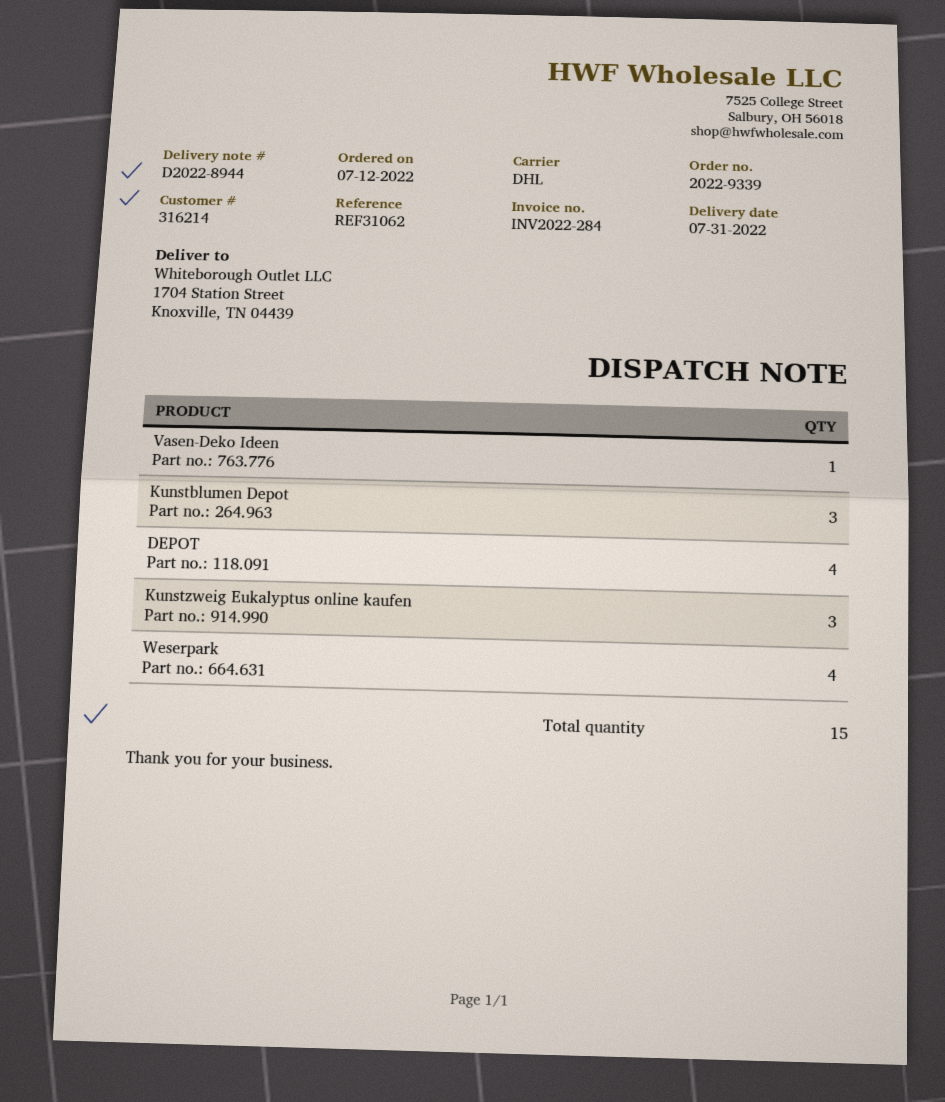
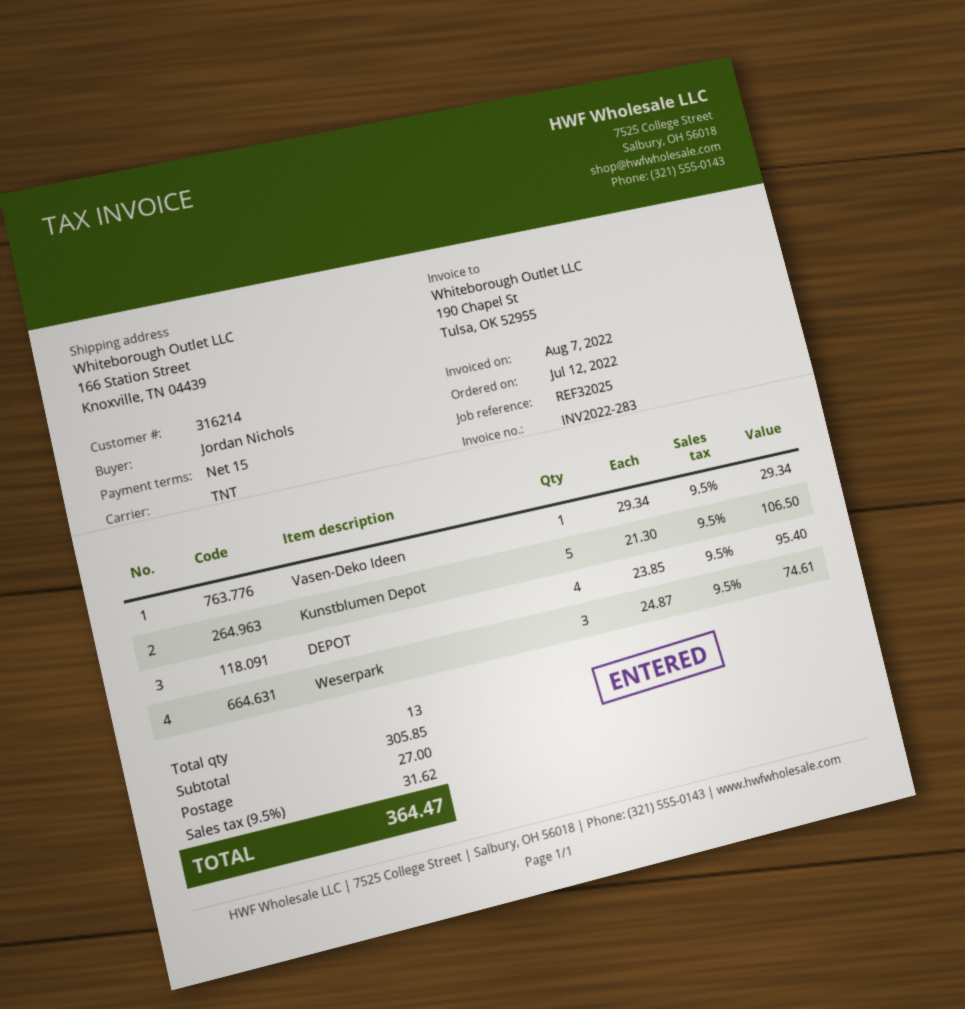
invoice number: INV2022-284 -> INV2022-283
reference: REF31062 -> REF32025
shipping method: DHL -> TNT
ship to: 1704 Station Street, Knoxville, TN 04439 -> 166 Station Street, Knoxville, TN 04439
Kunstblumen Depot: 3 -> 5
Kunstzweig Eukalyptus online kaufen: 3 -> none
Weserpark: 4 -> 3
total quantity: 15 -> 13

